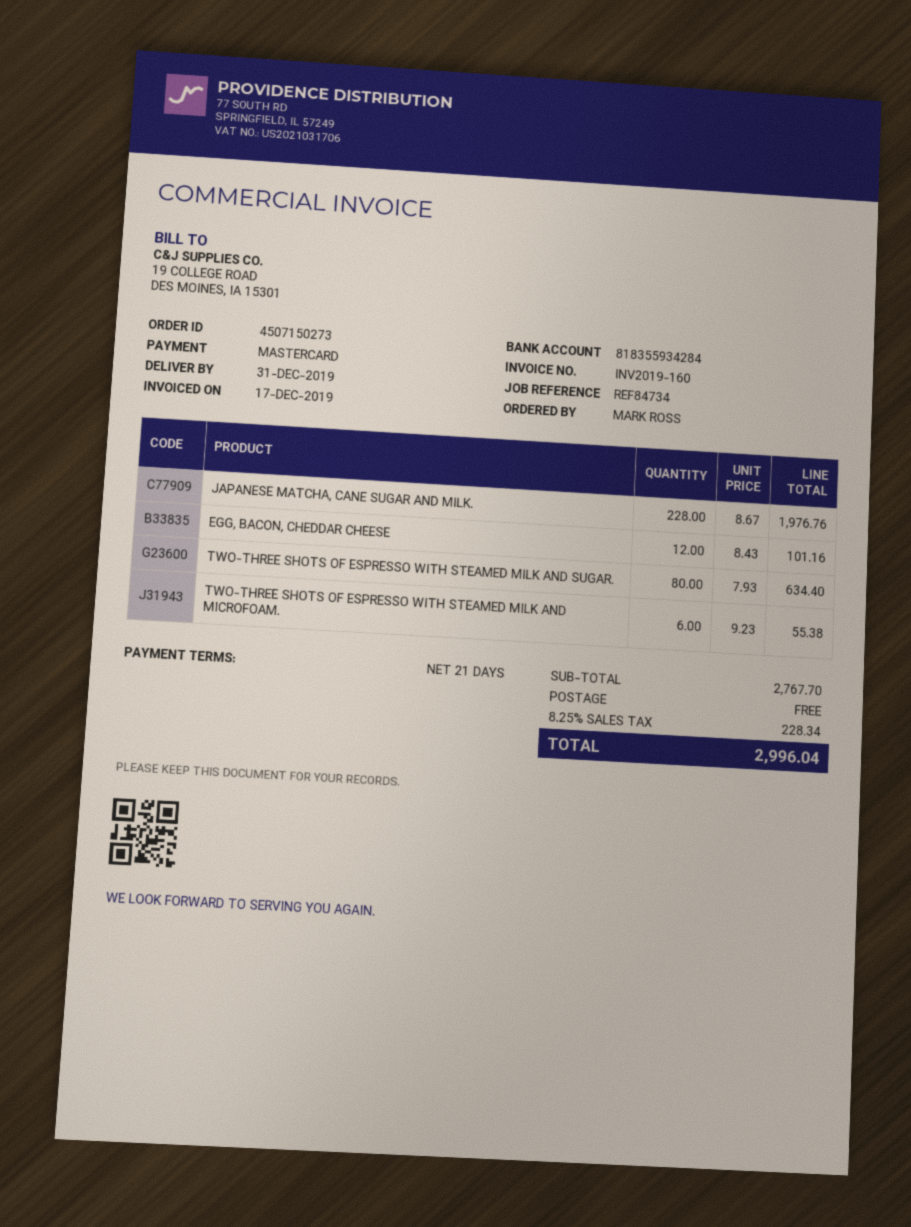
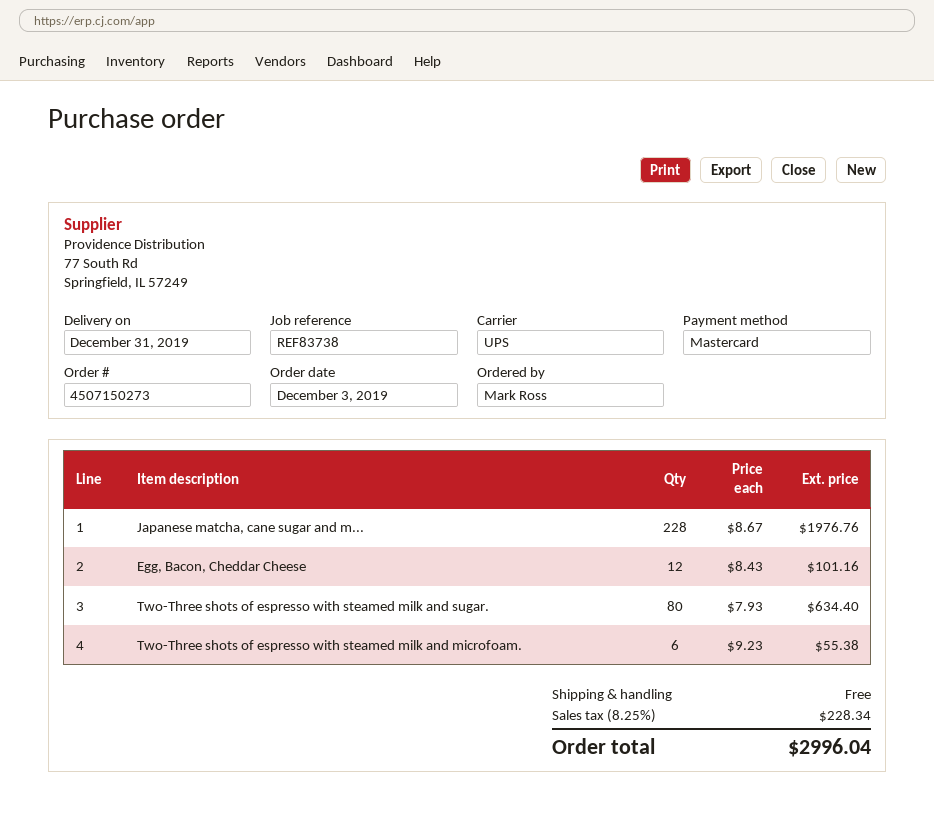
reference: REF84734 -> REF83738

